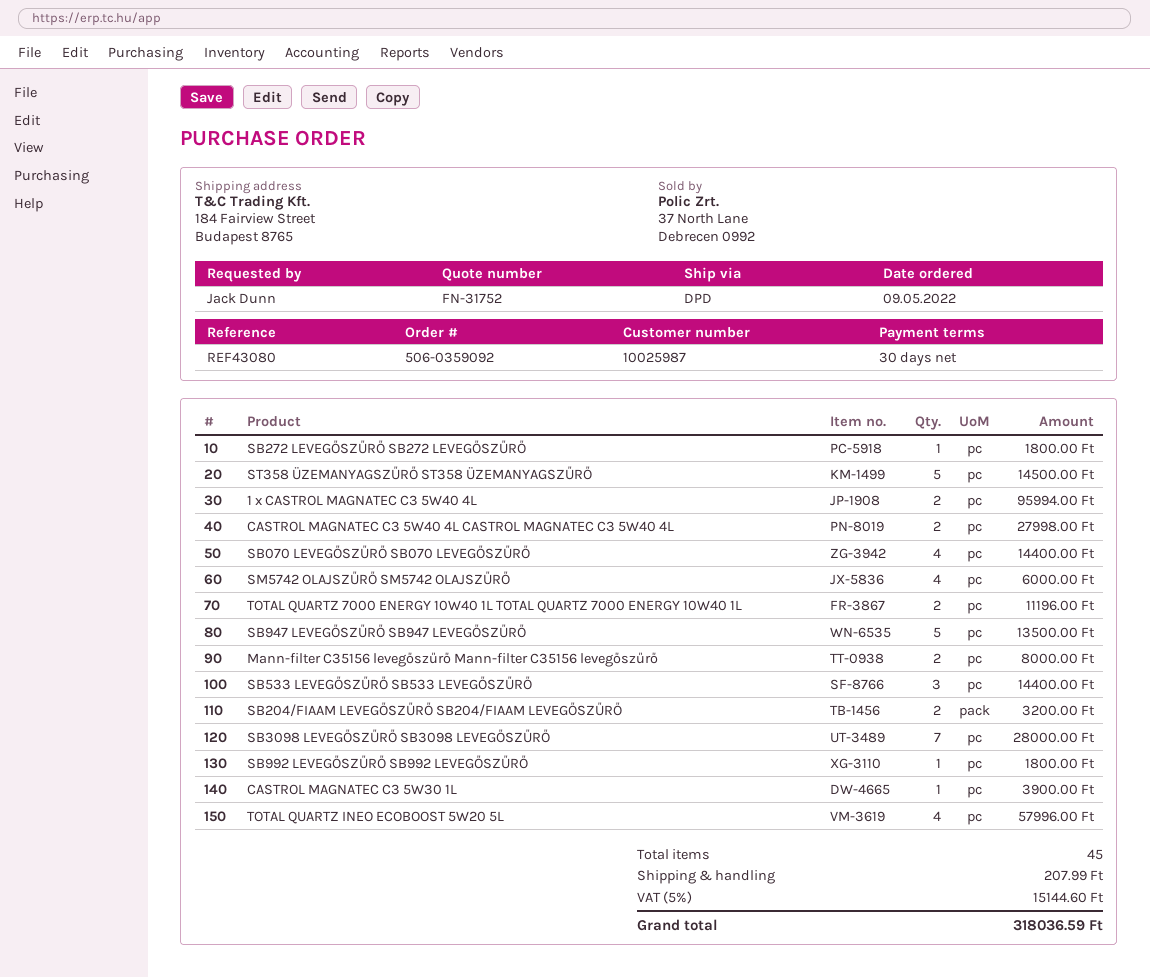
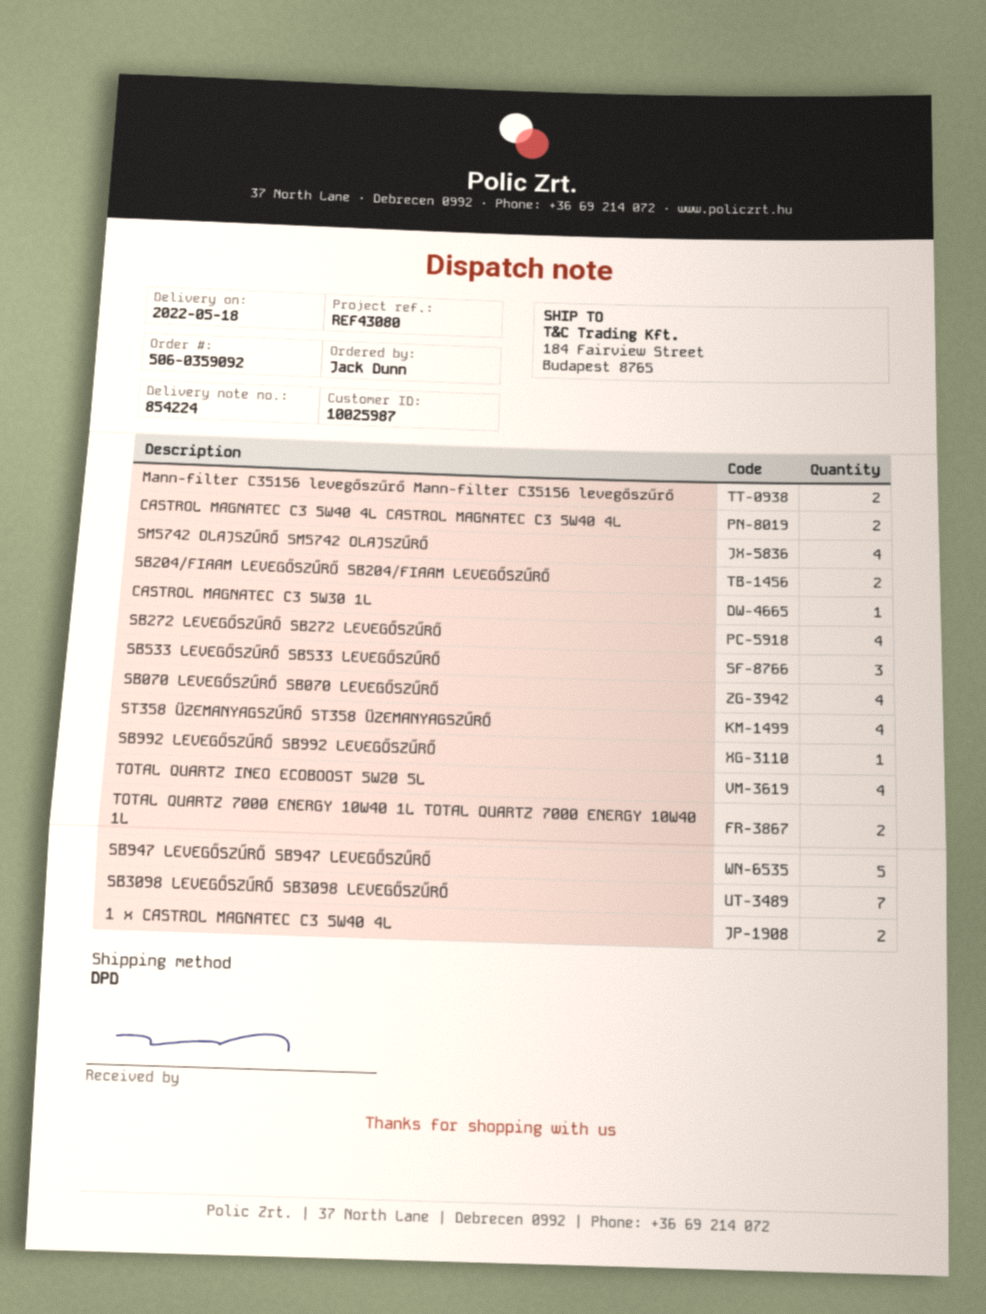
SB272 LEVEGŐSZŰRŐ SB272 LEVEGŐSZŰRŐ: 1 -> 4
ST358 ÜZEMANYAGSZŰRŐ ST358 ÜZEMANYAGSZŰRŐ: 5 -> 4

